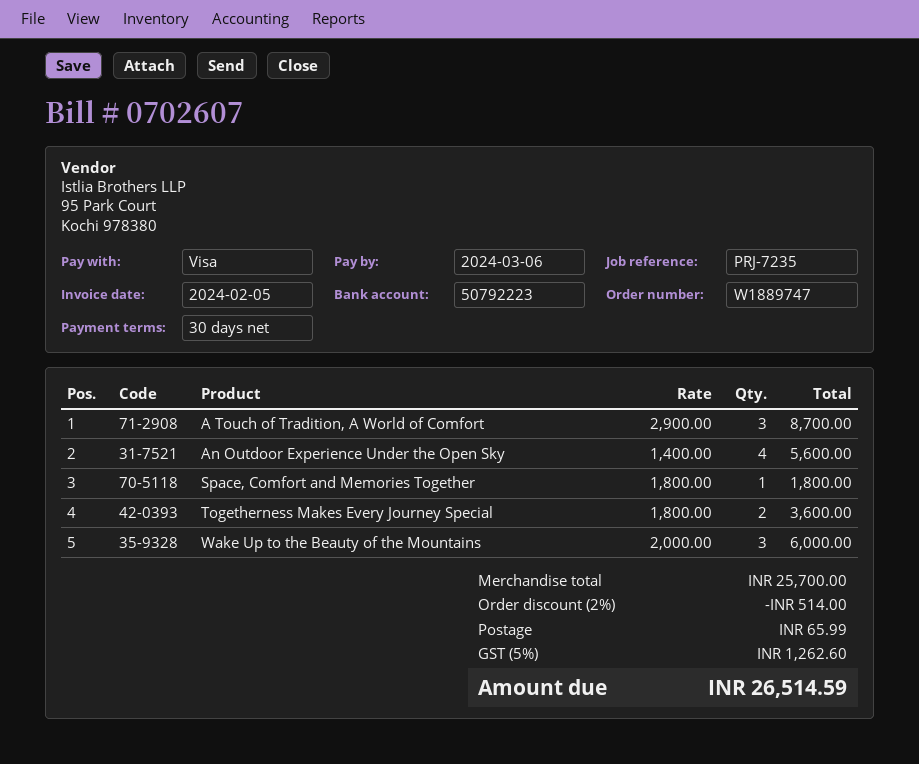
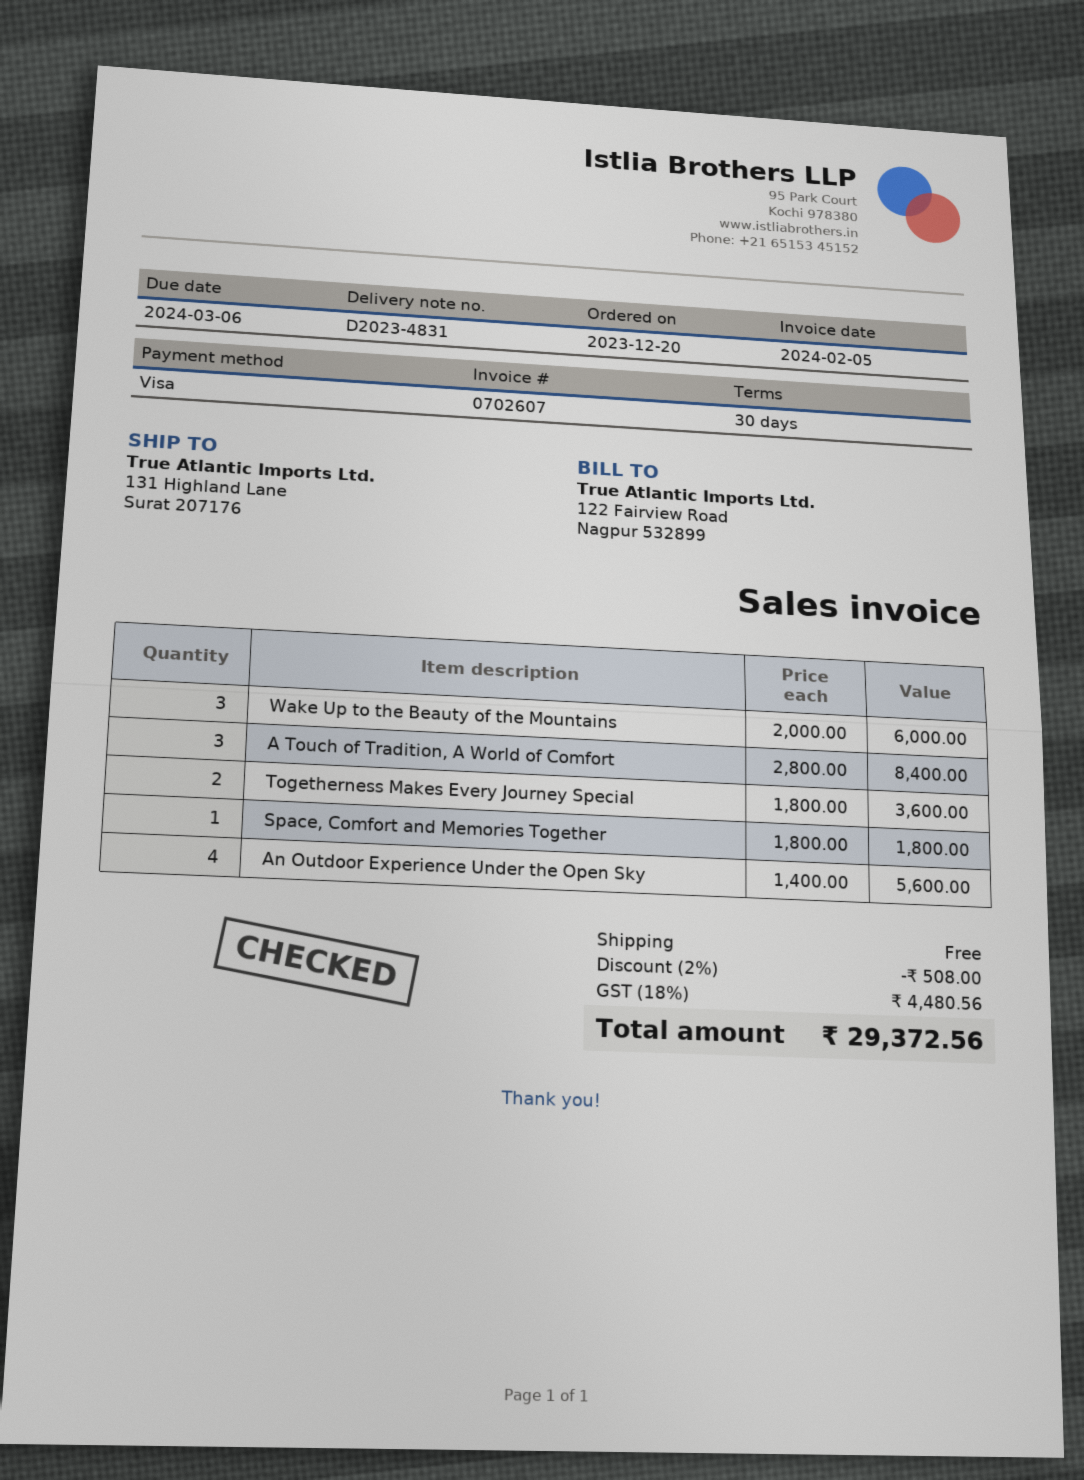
A Touch of Tradition, A World of Comfort: 3 x 2900.00 = 8700.00 -> 3 x 2800.00 = 8400.00
discount: 2% = 514.00 -> 2% = 508.00
shipping: 65.99 -> 0.00
tax: 5% = 1262.60 -> 18% = 4480.56
total: 26514.59 -> 29372.56

